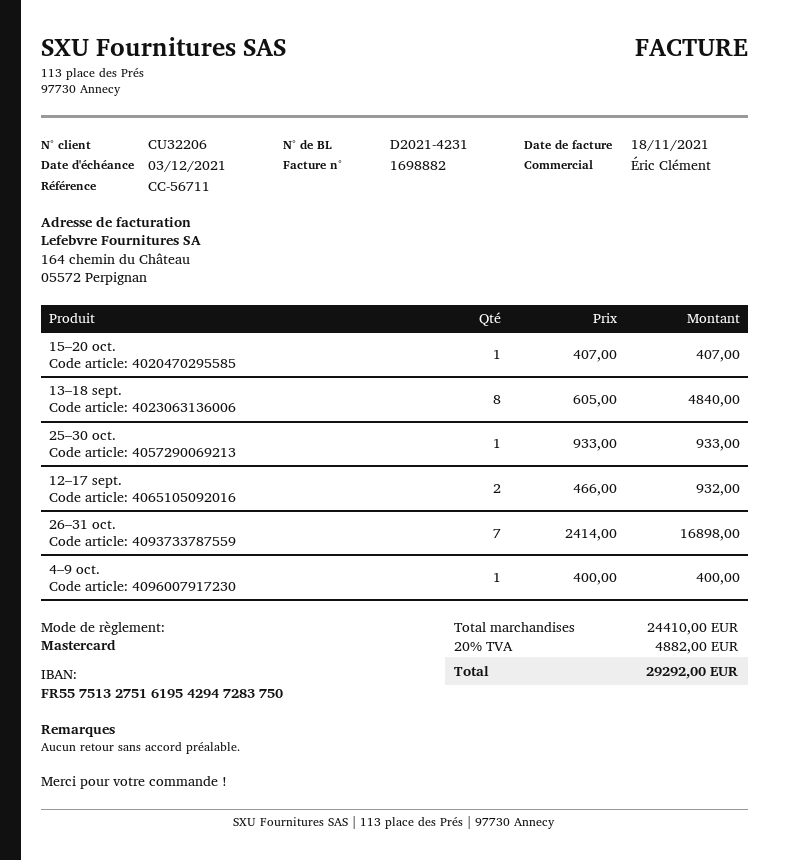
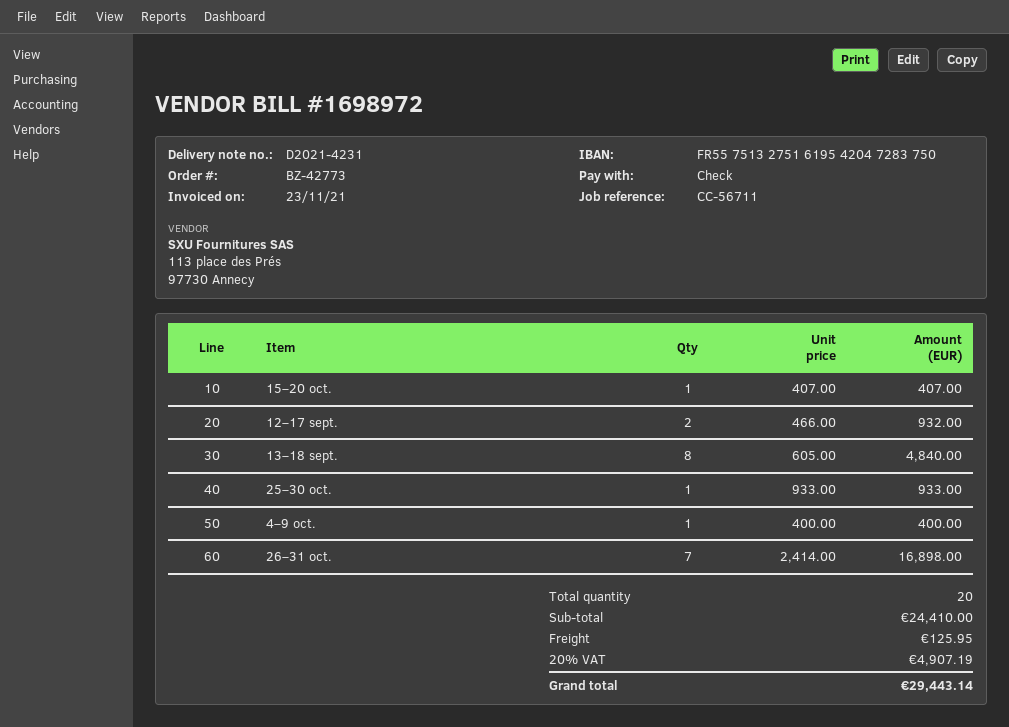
invoice number: 1698882 -> 1698972
invoice date: 2021-11-18 -> 2021-11-23
payment method: Mastercard -> cheque
bank account: FR5575132751619542947283750 -> FR5575132751619542047283750
shipping: none -> 125.95
tax: 20% = 4882.00 -> 20% = 4907.19
total: 29292.00 -> 29443.14

